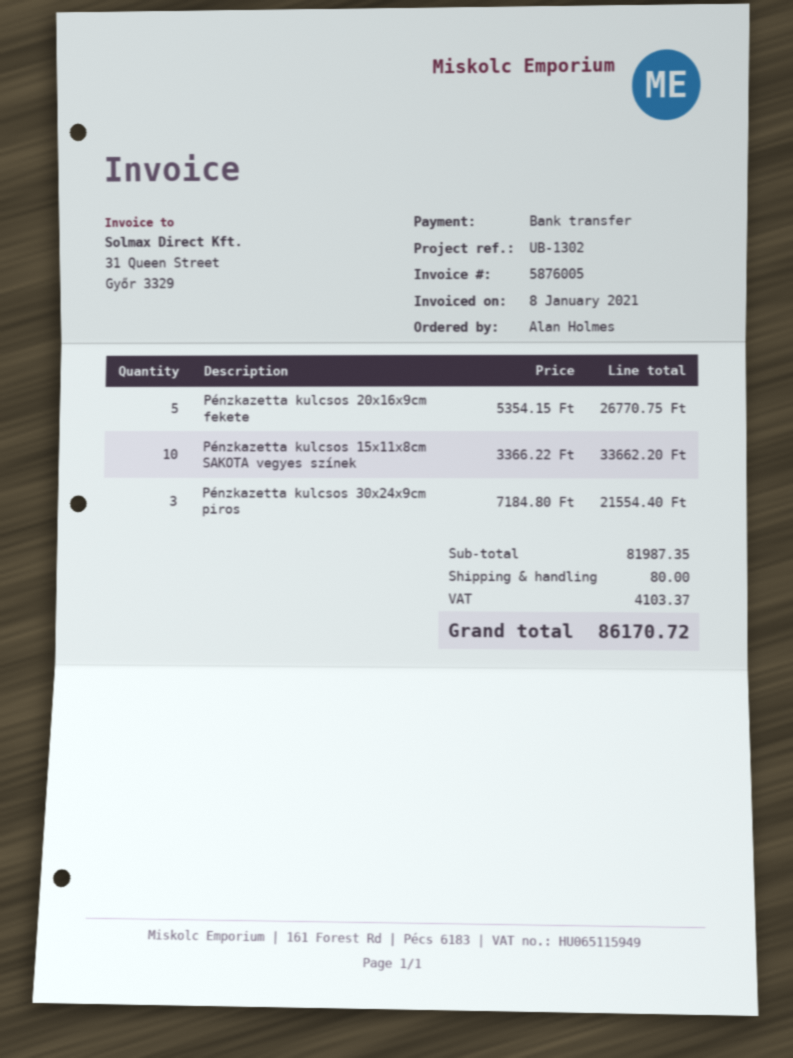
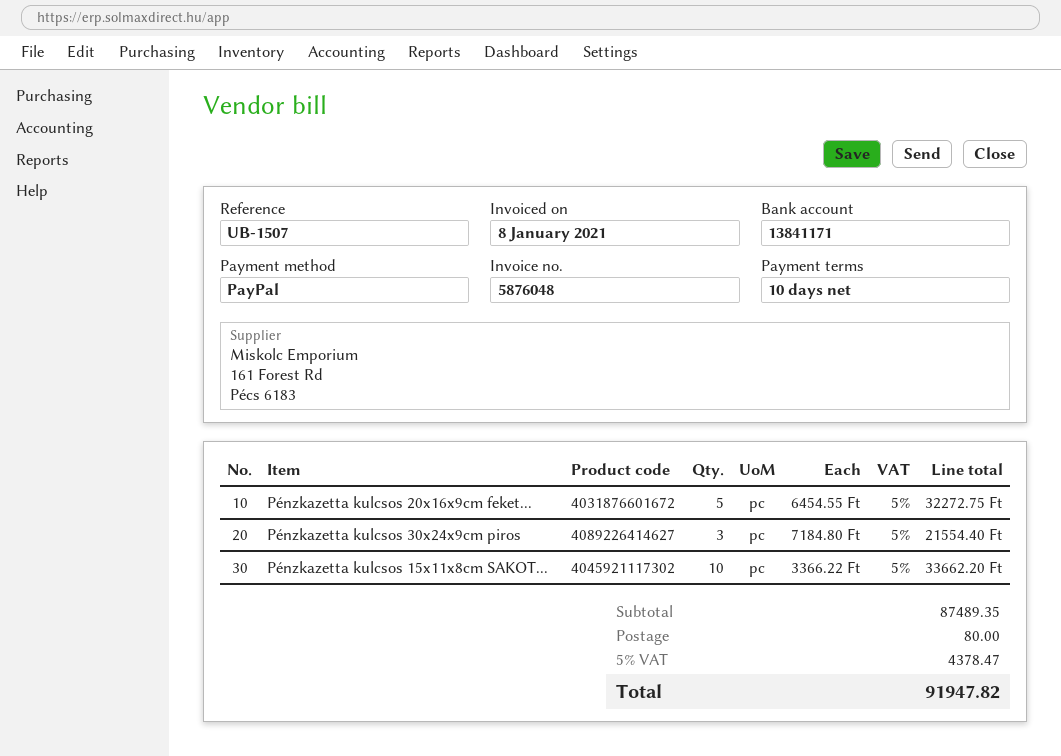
invoice number: 5876005 -> 5876048
reference: UB-1302 -> UB-1507
payment method: bank transfer -> PayPal
Pénzkazetta kulcsos 20x16x9cm fekete: 5 x 5354.15 = 26770.75 -> 5 x 6454.55 = 32272.75
subtotal: 81987.35 -> 87489.35
tax: 4103.37 -> 4378.47
total: 86170.72 -> 91947.82

